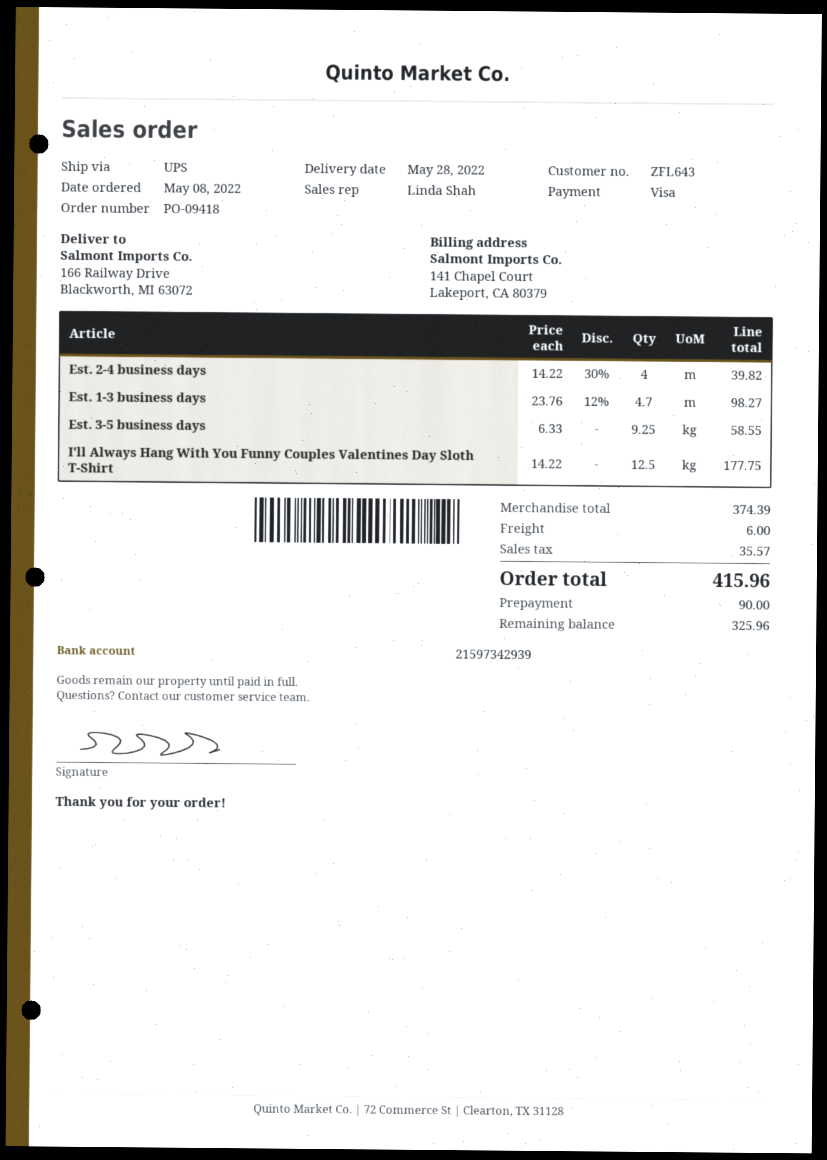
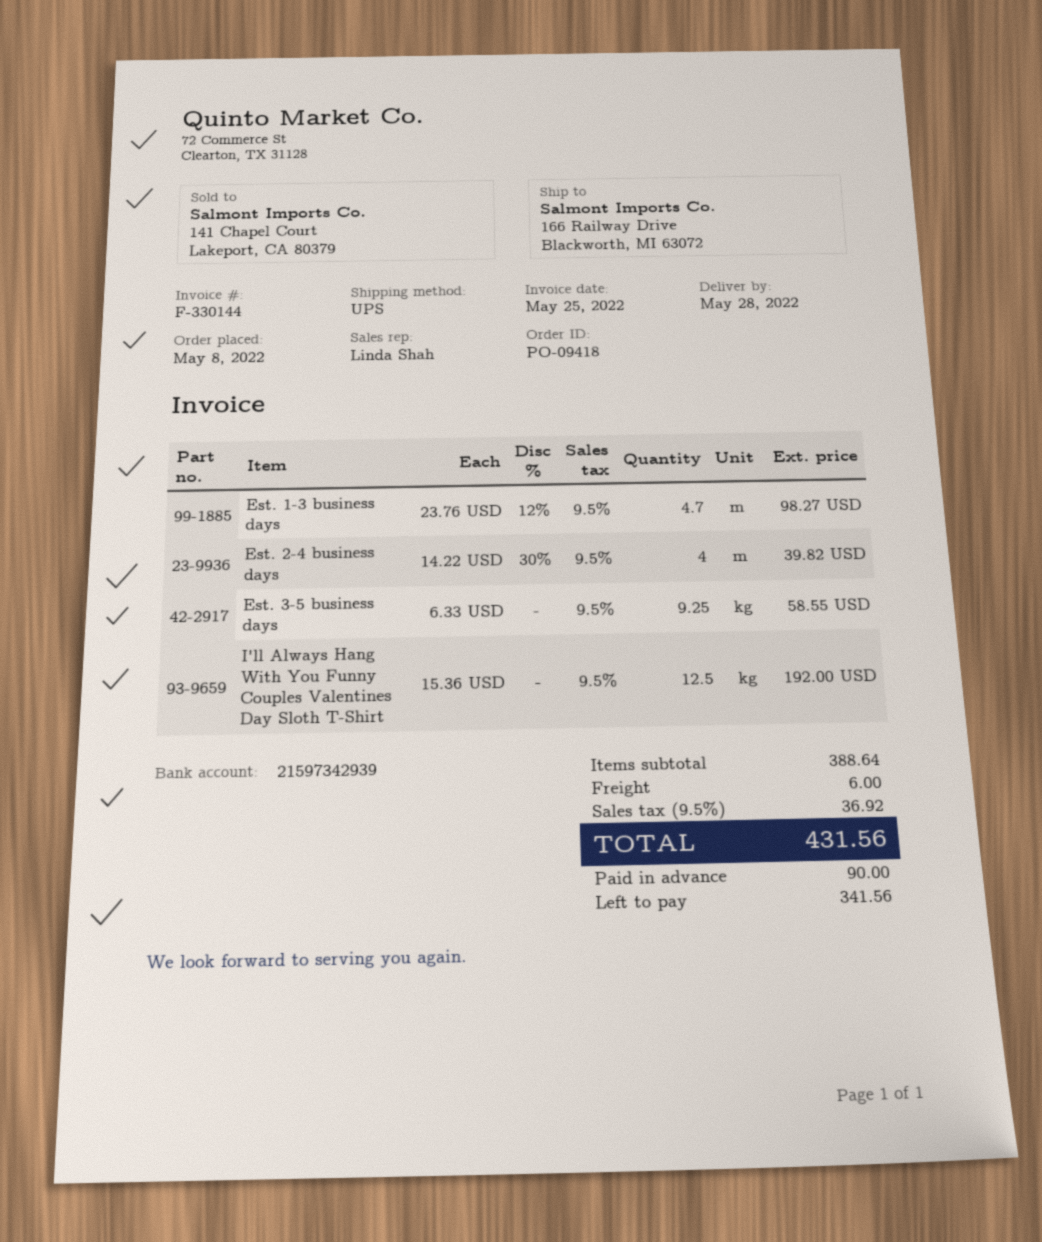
I'll Always Hang With You Funny Couples Valentines Day Sloth T-Shirt: 12.5 x 14.22 = 177.75 -> 12.5 x 15.36 = 192.00
subtotal: 374.39 -> 388.64
tax: 35.57 -> 36.92
total: 415.96 -> 431.56
balance: 325.96 -> 341.56

